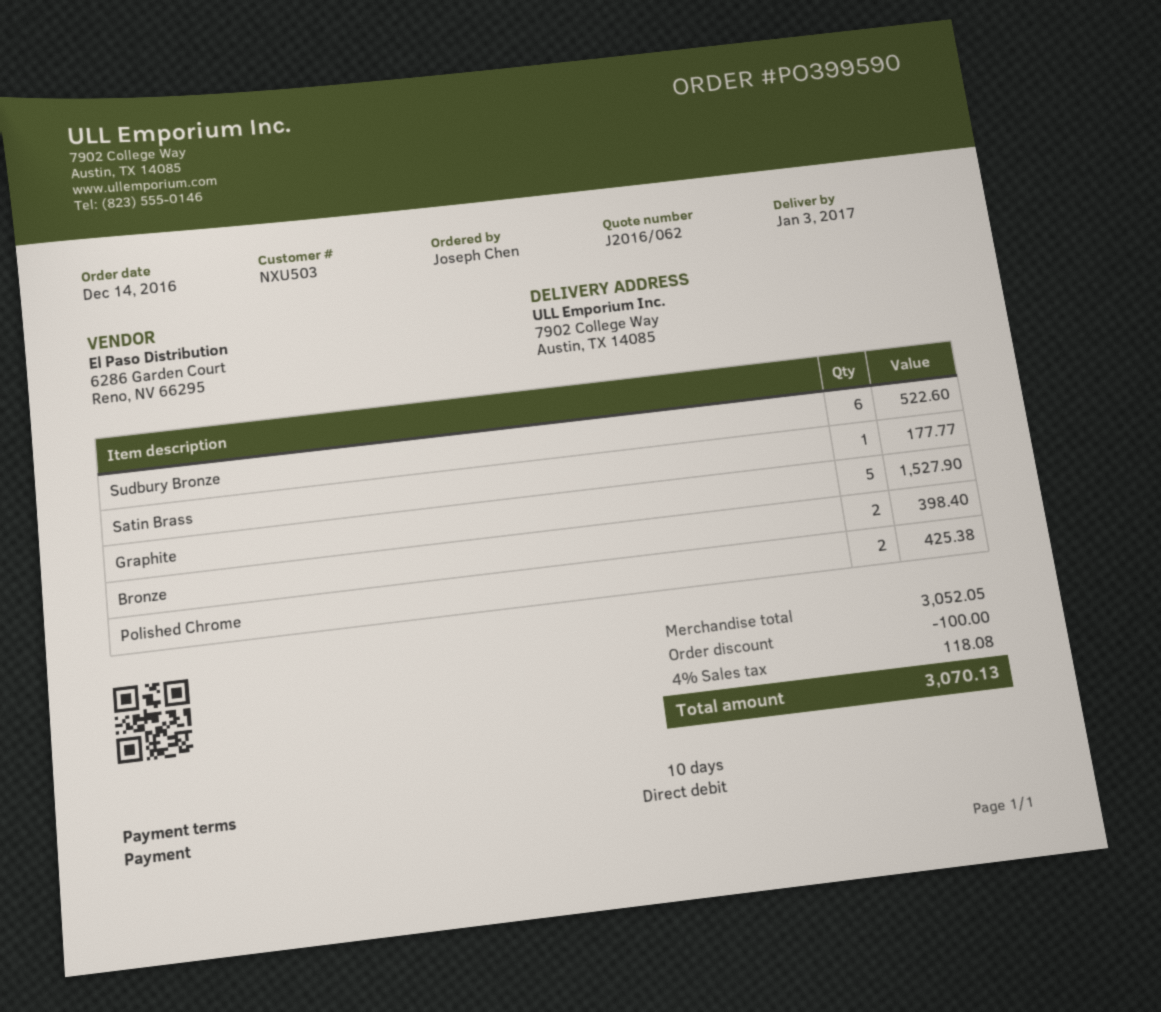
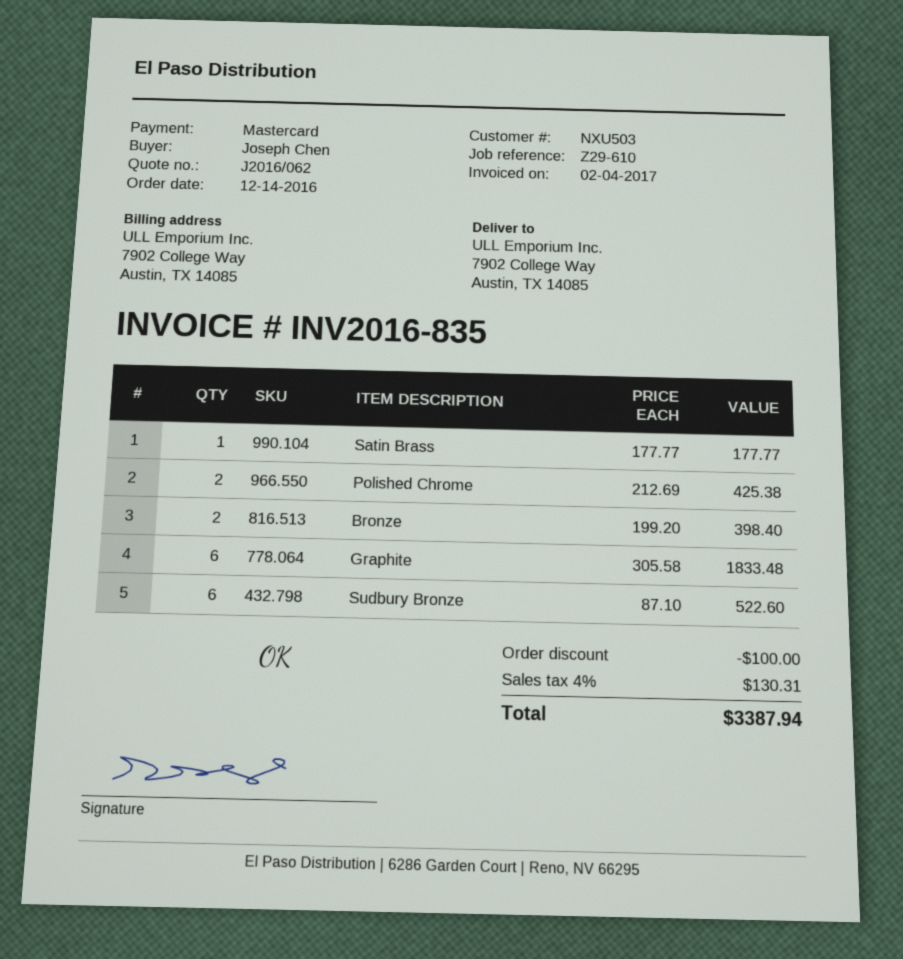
payment method: direct debit -> Mastercard
Graphite: 5 for 1527.90 -> 6 for 1833.48
tax: 4% = 118.08 -> 4% = 130.31
total: 3070.13 -> 3387.94

